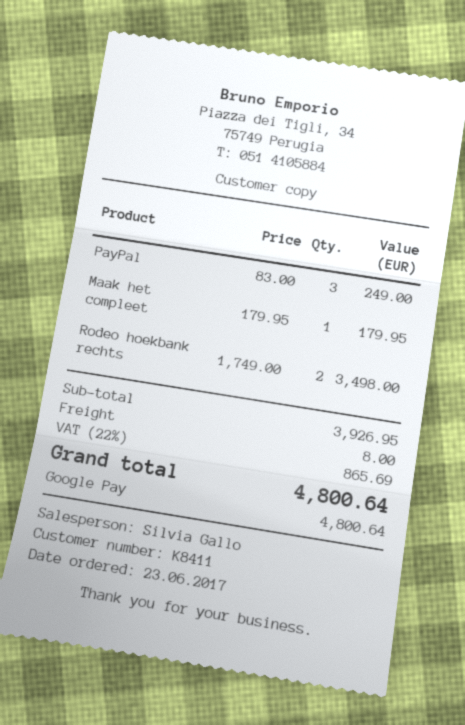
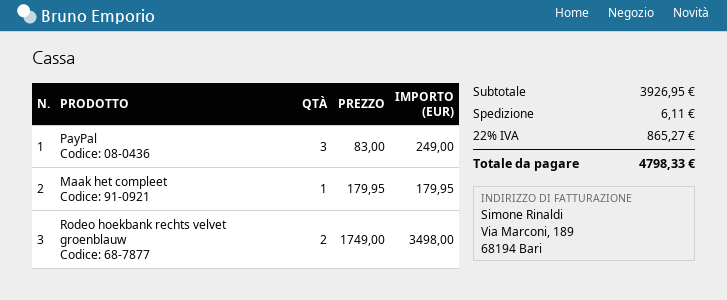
shipping: 8.00 -> 6.11
tax: 22% = 865.69 -> 22% = 865.27
total: 4800.64 -> 4798.33

